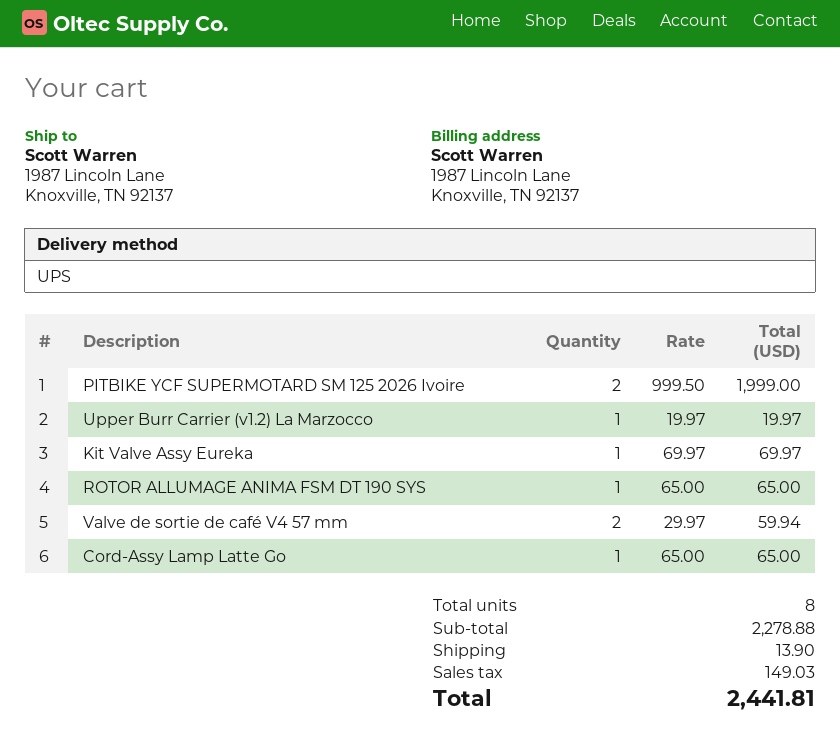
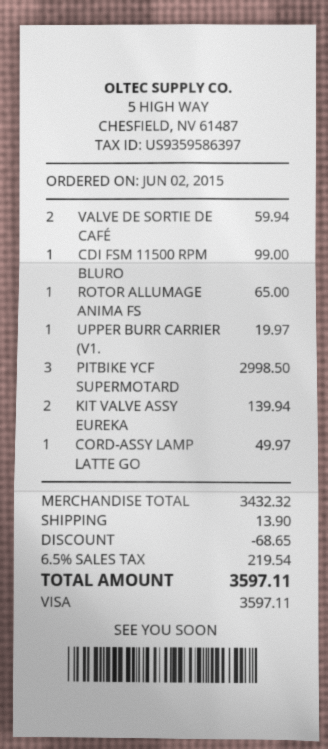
PITBIKE YCF SUPERMOTARD SM 125 2026 Ivoire: 2 for 1999.00 -> 3 for 2998.50
Kit Valve Assy Eureka: 1 for 69.97 -> 2 for 139.94
Cord-Assy Lamp Latte Go: 1 for 65.00 -> 1 for 49.97
CDI FSM 11500 RPM BLURO: none -> 1 for 99.00
subtotal: 2278.88 -> 3432.32
discount: none -> 68.65
tax: 149.03 -> 219.54
total: 2441.81 -> 3597.11

